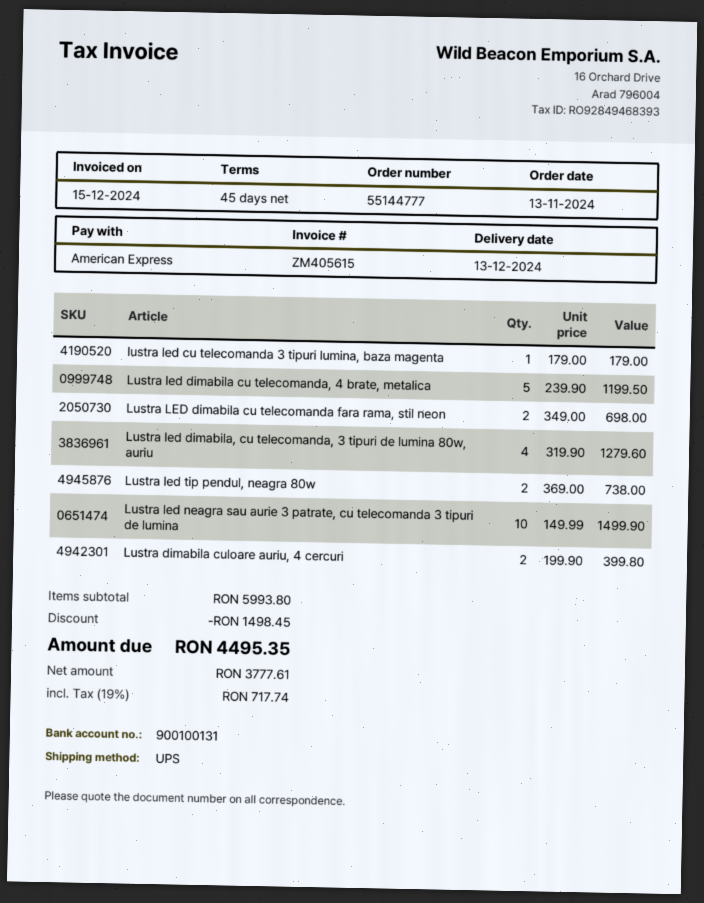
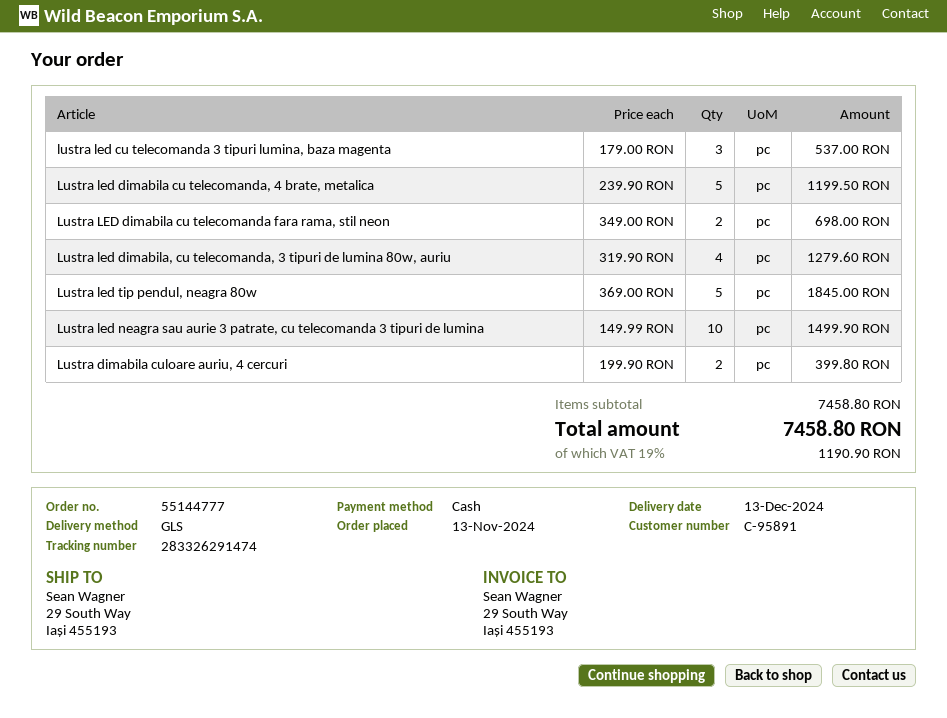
payment method: American Express -> cash
shipping method: UPS -> GLS
lustra led cu telecomanda 3 tipuri lumina, baza magenta: 1 x 179.00 = 179.00 -> 3 x 179.00 = 537.00
Lustra led tip pendul, neagra 80w: 2 x 369.00 = 738.00 -> 5 x 369.00 = 1845.00
subtotal: 5993.80 -> 7458.80
discount: 1498.45 -> none
tax: 19% = 717.74 -> 19% = 1190.90
total: 4495.35 -> 7458.80

